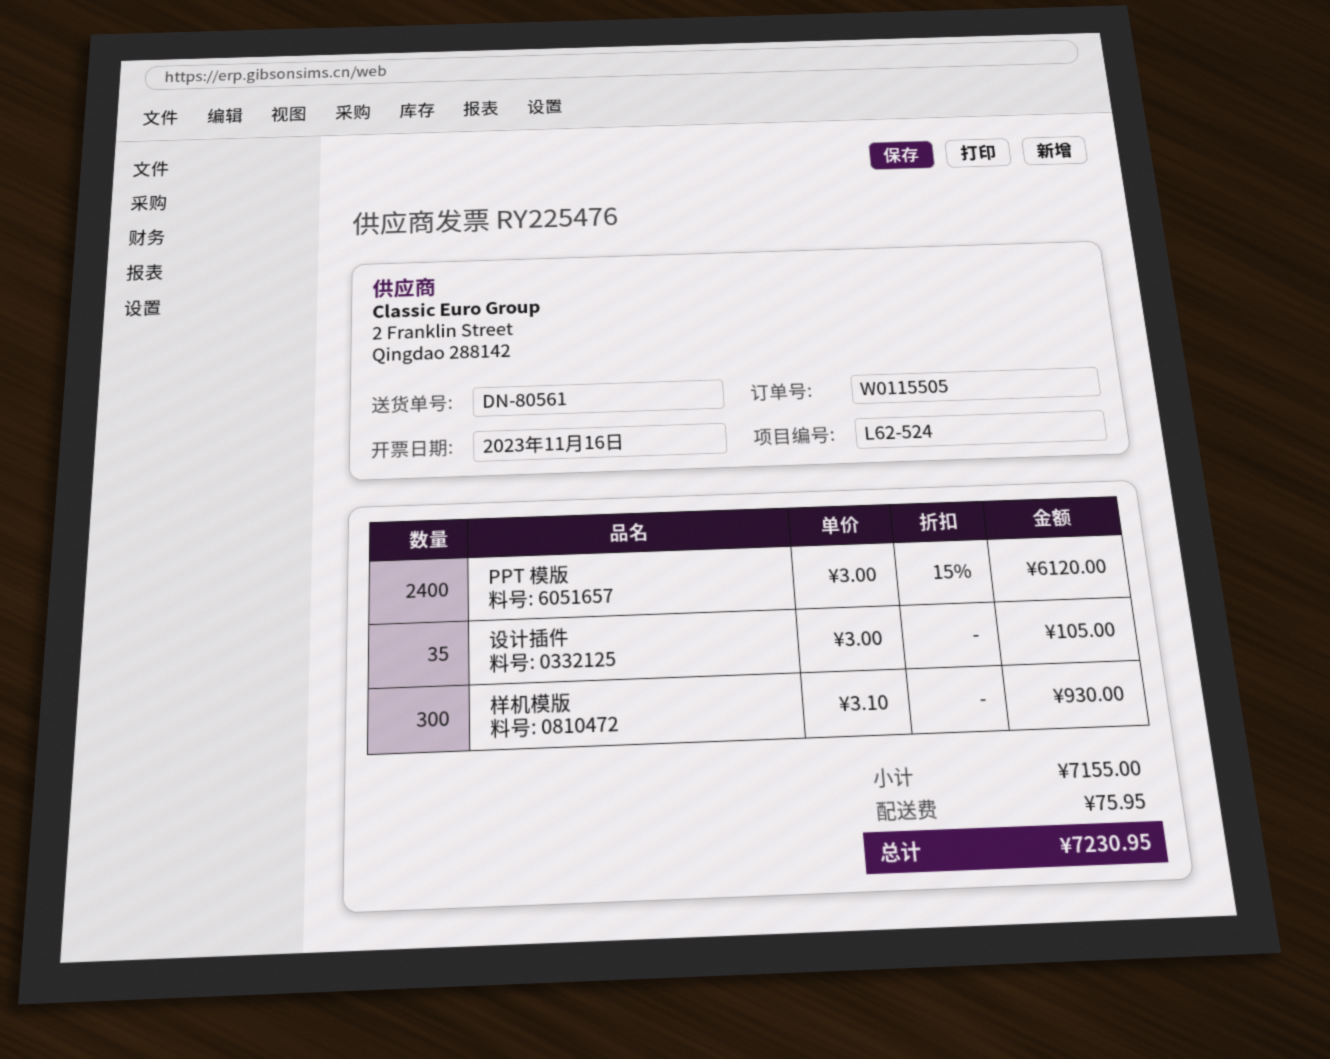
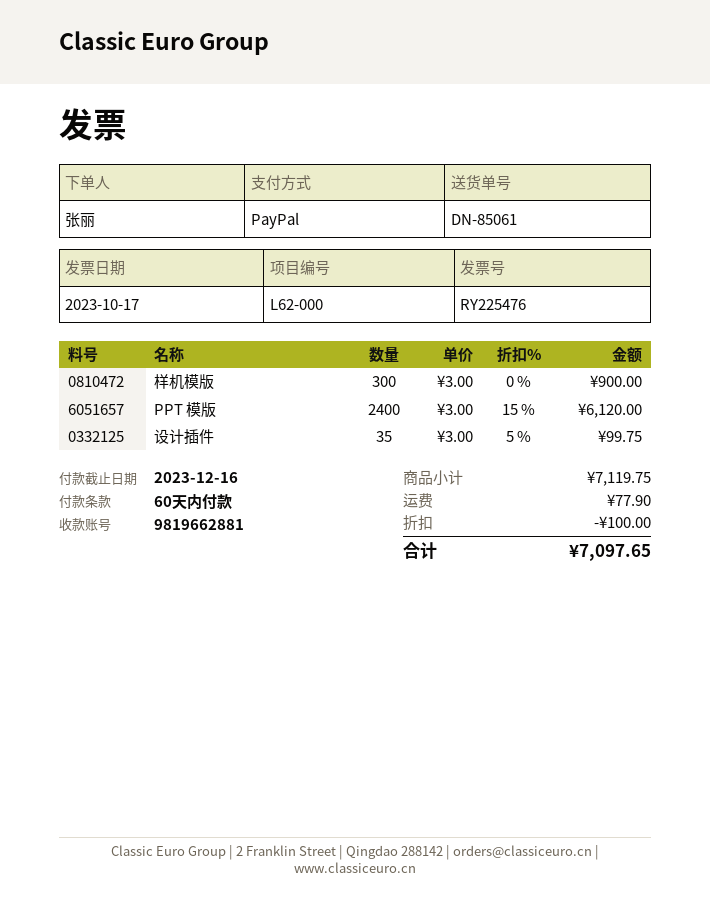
delivery note number: DN-80561 -> DN-85061
invoice date: 2023-11-16 -> 2023-10-17
reference: L62-524 -> L62-000
设计插件: 35 x 3.00 = 105.00 -> 35 x 3.00 - 5% = 99.75
样机模版: 300 x 3.10 = 930.00 -> 300 x 3.00 = 900.00
subtotal: 7155.00 -> 7119.75
discount: none -> 100.00
shipping: 75.95 -> 77.90
total: 7230.95 -> 7097.65

